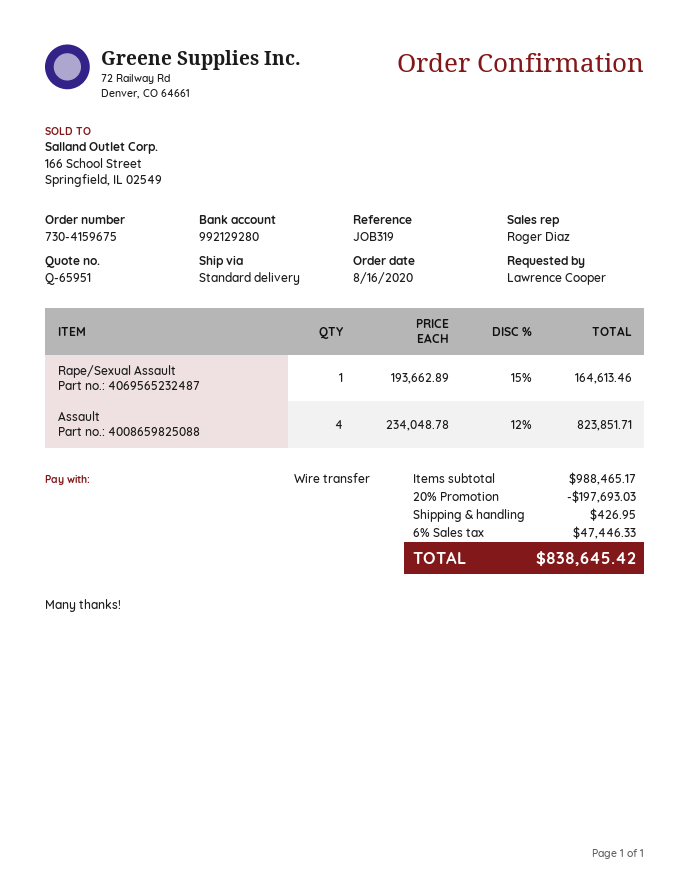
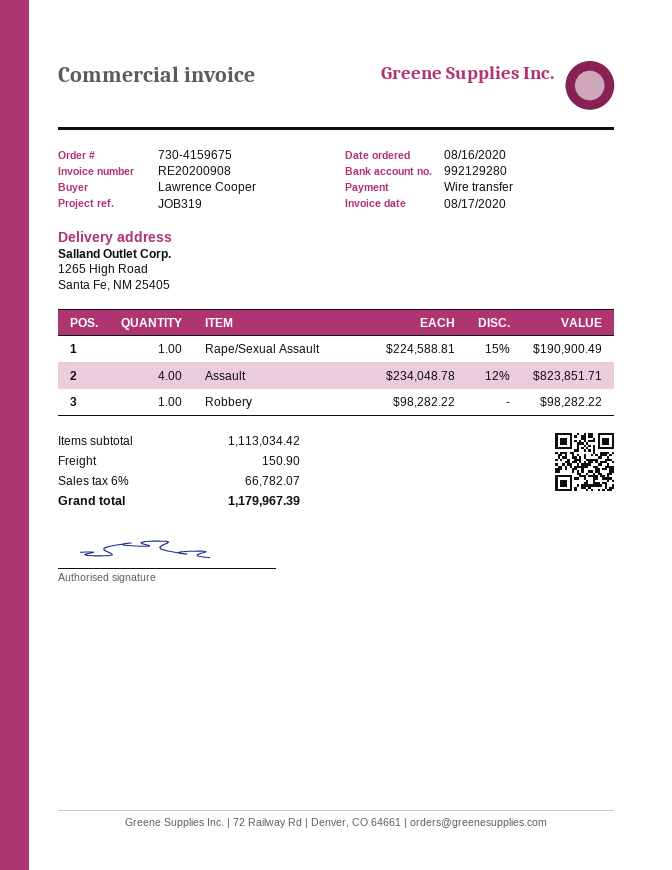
Rape/Sexual Assault: 1 x 193662.89 - 15% = 164613.46 -> 1 x 224588.81 - 15% = 190900.49
Robbery: none -> 1 x 98282.22 = 98282.22
subtotal: 988465.17 -> 1113034.42
discount: 20% = 197693.03 -> none
shipping: 426.95 -> 150.90
tax: 6% = 47446.33 -> 6% = 66782.07
total: 838645.42 -> 1179967.39

